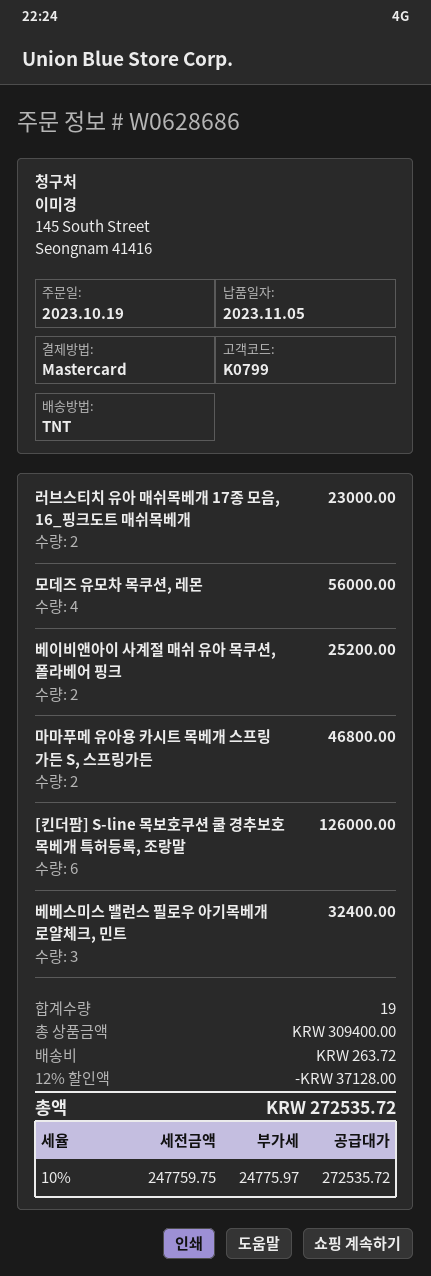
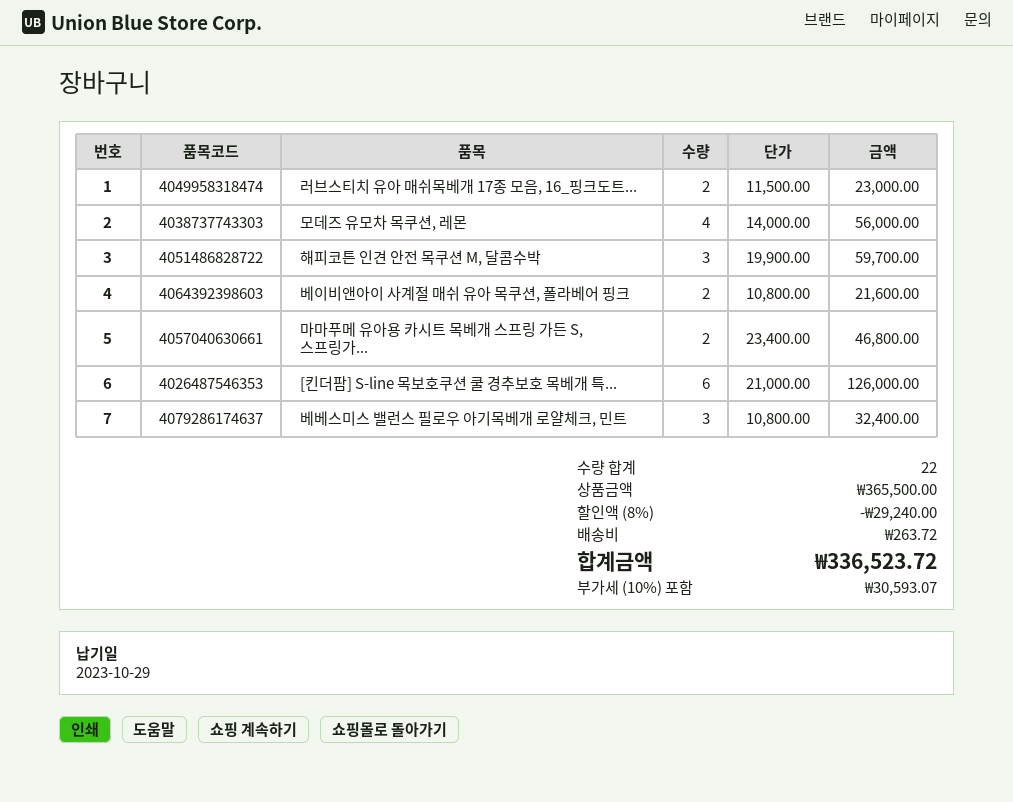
delivery date: 2023-11-05 -> 2023-10-29
베이비앤아이 사계절 매쉬 유아 목쿠션, 폴라베어 핑크: 2 for 25200.00 -> 2 for 21600.00
해피코튼 인견 안전 목쿠션 M, 달콤수박: none -> 3 for 59700.00
total quantity: 19 -> 22
subtotal: 309400.00 -> 365500.00
discount: 12% = 37128.00 -> 8% = 29240.00
tax: 10% = 24775.97 -> 10% = 30593.07
total: 272535.72 -> 336523.72

